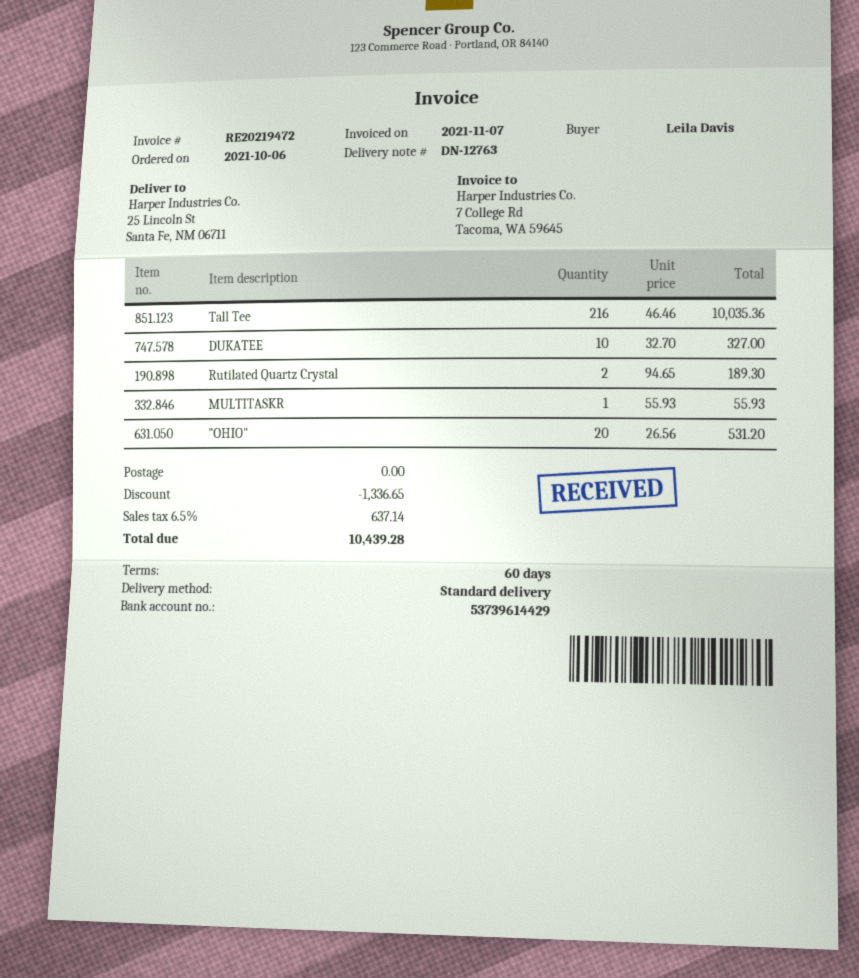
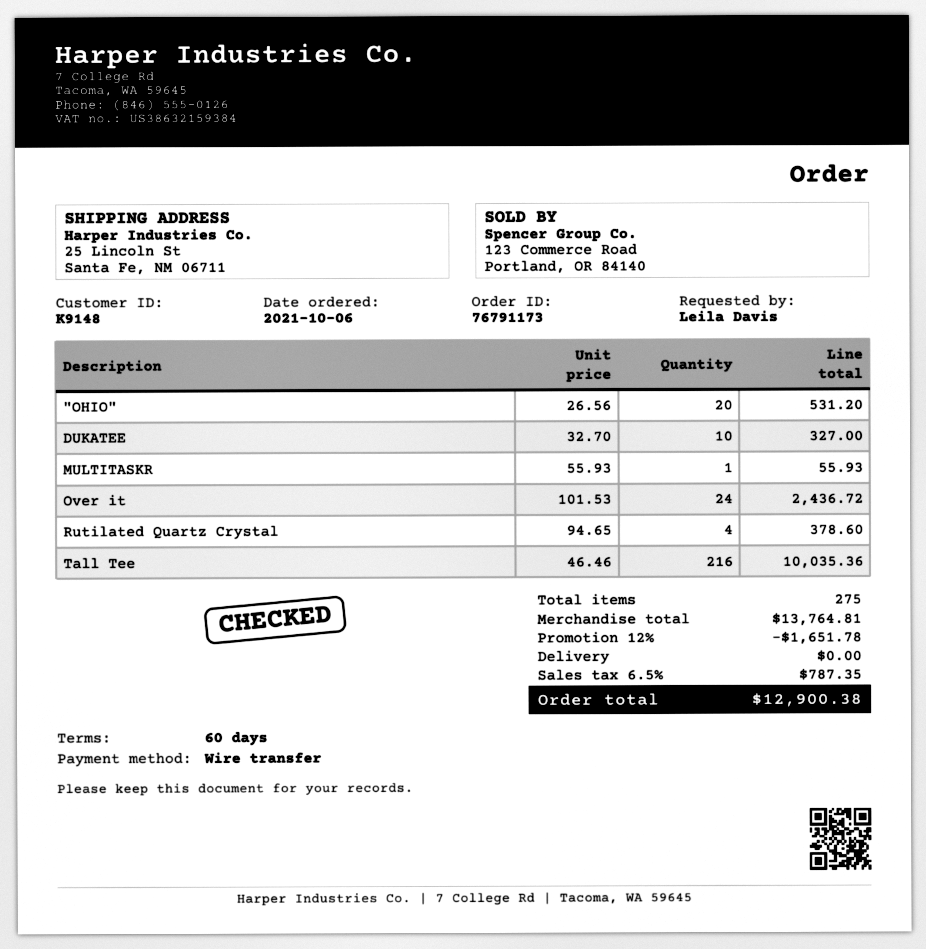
Rutilated Quartz Crystal: 2 x 94.65 = 189.30 -> 4 x 94.65 = 378.60
Over it: none -> 24 x 101.53 = 2436.72
discount: 1336.65 -> 1651.78
tax: 6.5% = 637.14 -> 6.5% = 787.35
total: 10439.28 -> 12900.38

